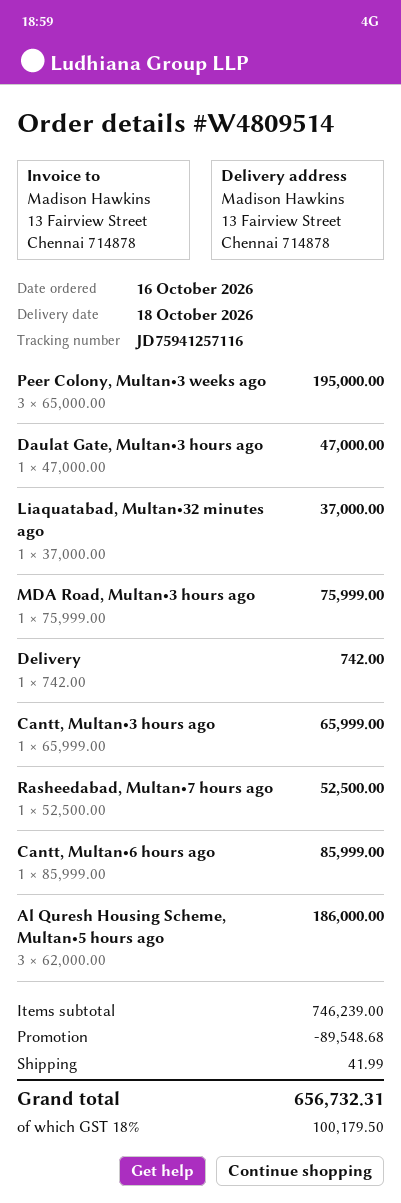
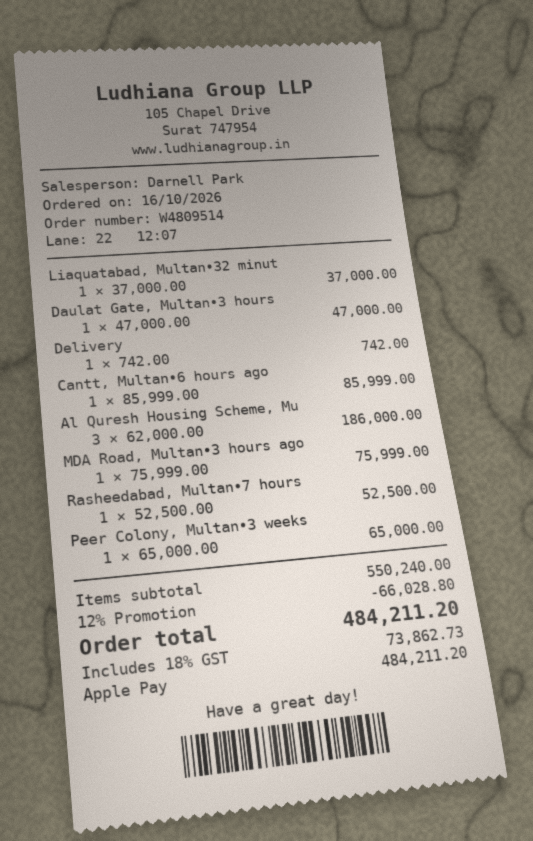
Peer Colony, Multan•3 weeks ago: 3 x 65000.00 = 195000.00 -> 1 x 65000.00 = 65000.00
Cantt, Multan•3 hours ago: 1 x 65999.00 = 65999.00 -> none
subtotal: 746239.00 -> 550240.00
discount: 89548.68 -> 66028.80
shipping: 41.99 -> none
tax: 18% = 100179.50 -> 18% = 73862.73
total: 656732.31 -> 484211.20

